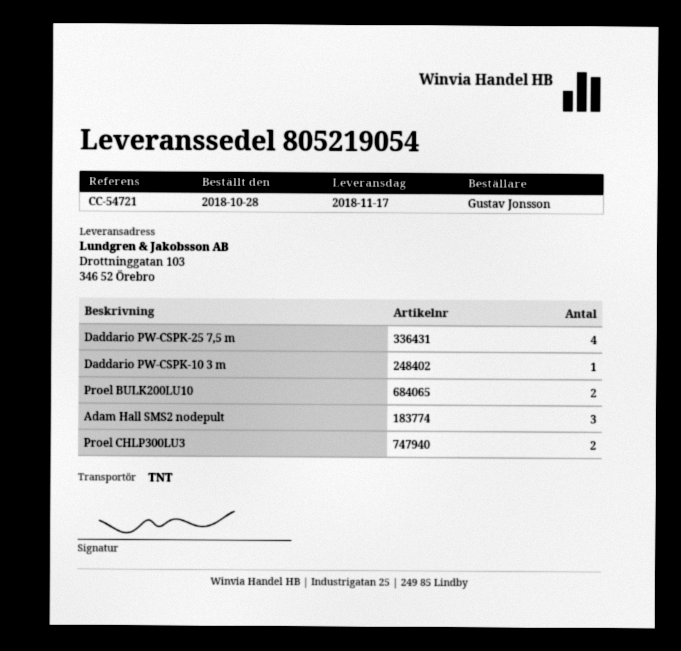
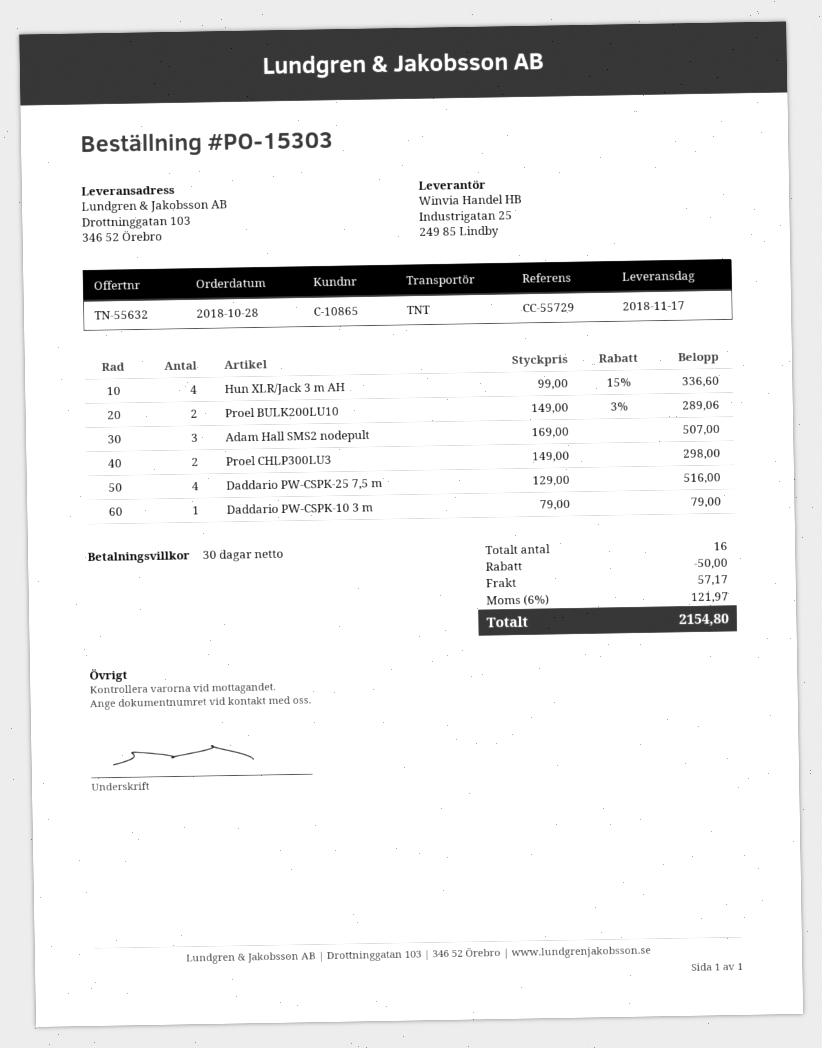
reference: CC-54721 -> CC-55729
Hun XLR/Jack 3 m AH: none -> 4

